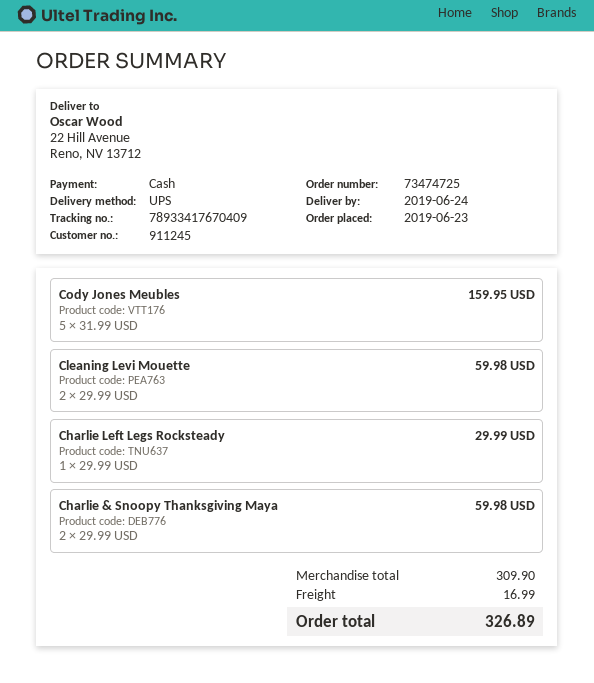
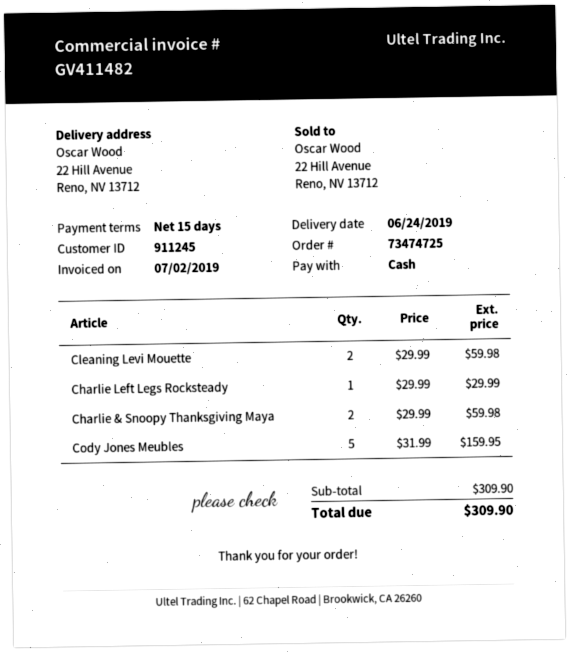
shipping: 16.99 -> none
total: 326.89 -> 309.90

